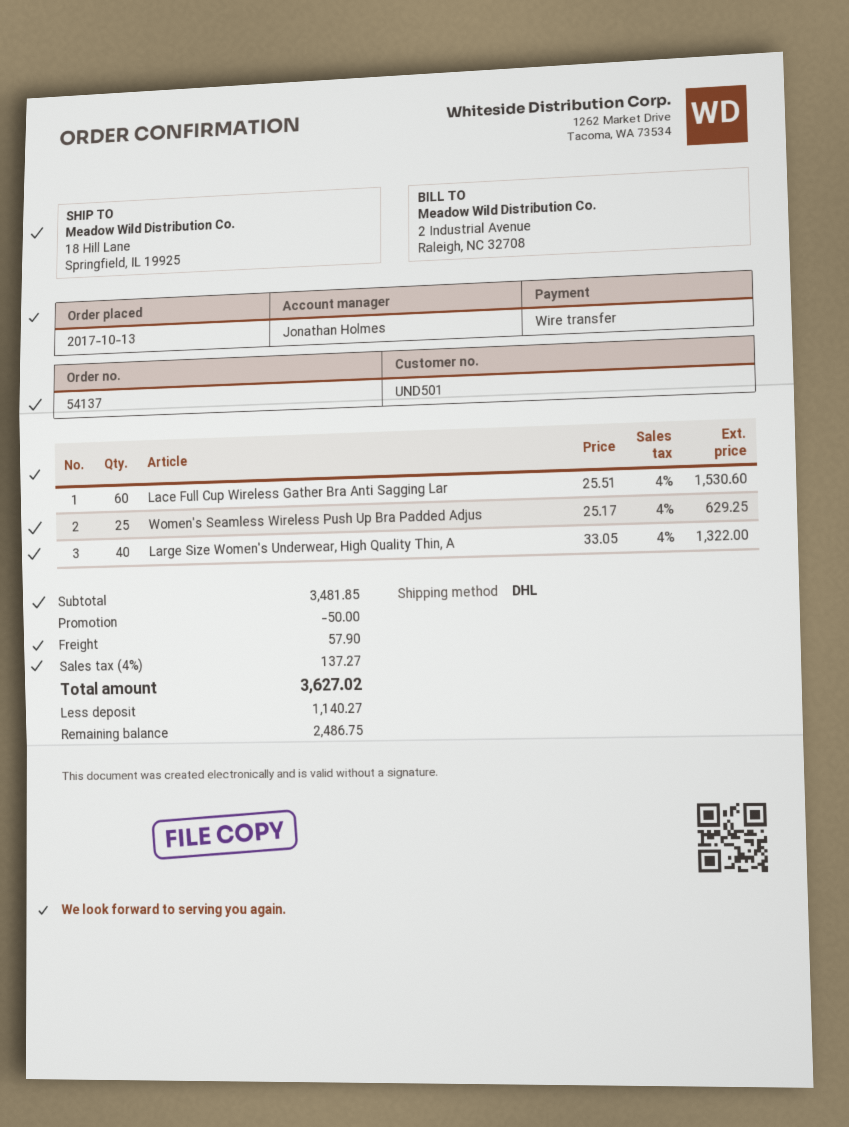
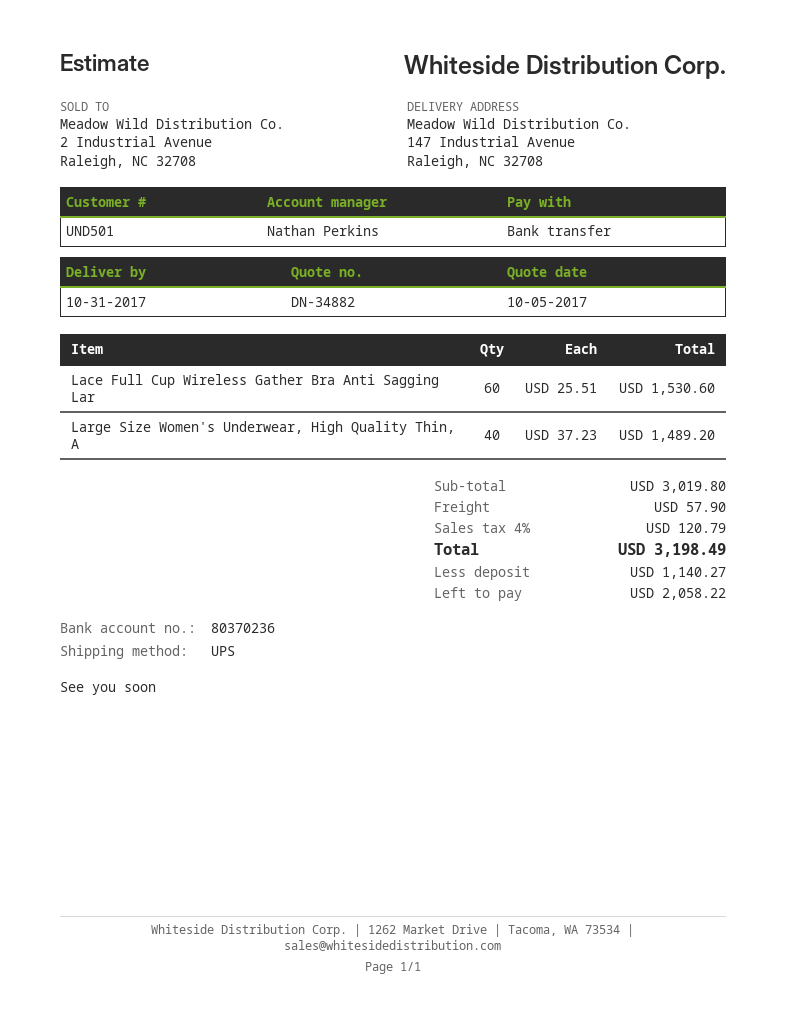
sales rep: Jonathan Holmes -> Nathan Perkins
shipping method: DHL -> UPS
ship to: 18 Hill Lane, Springfield, IL 19925 -> 147 Industrial Avenue, Raleigh, NC 32708
Women's Seamless Wireless Push Up Bra Padded Adjus: 25 x 25.17 = 629.25 -> none
Large Size Women's Underwear, High Quality Thin, A: 40 x 33.05 = 1322.00 -> 40 x 37.23 = 1489.20
subtotal: 3481.85 -> 3019.80
discount: 50.00 -> none
tax: 4% = 137.27 -> 4% = 120.79
total: 3627.02 -> 3198.49
balance: 2486.75 -> 2058.22

